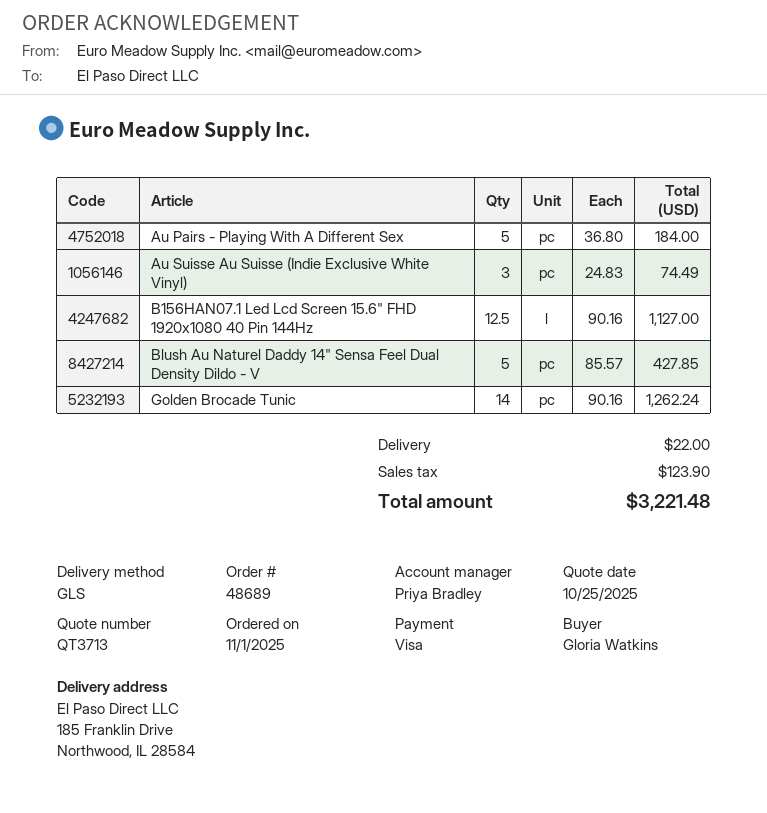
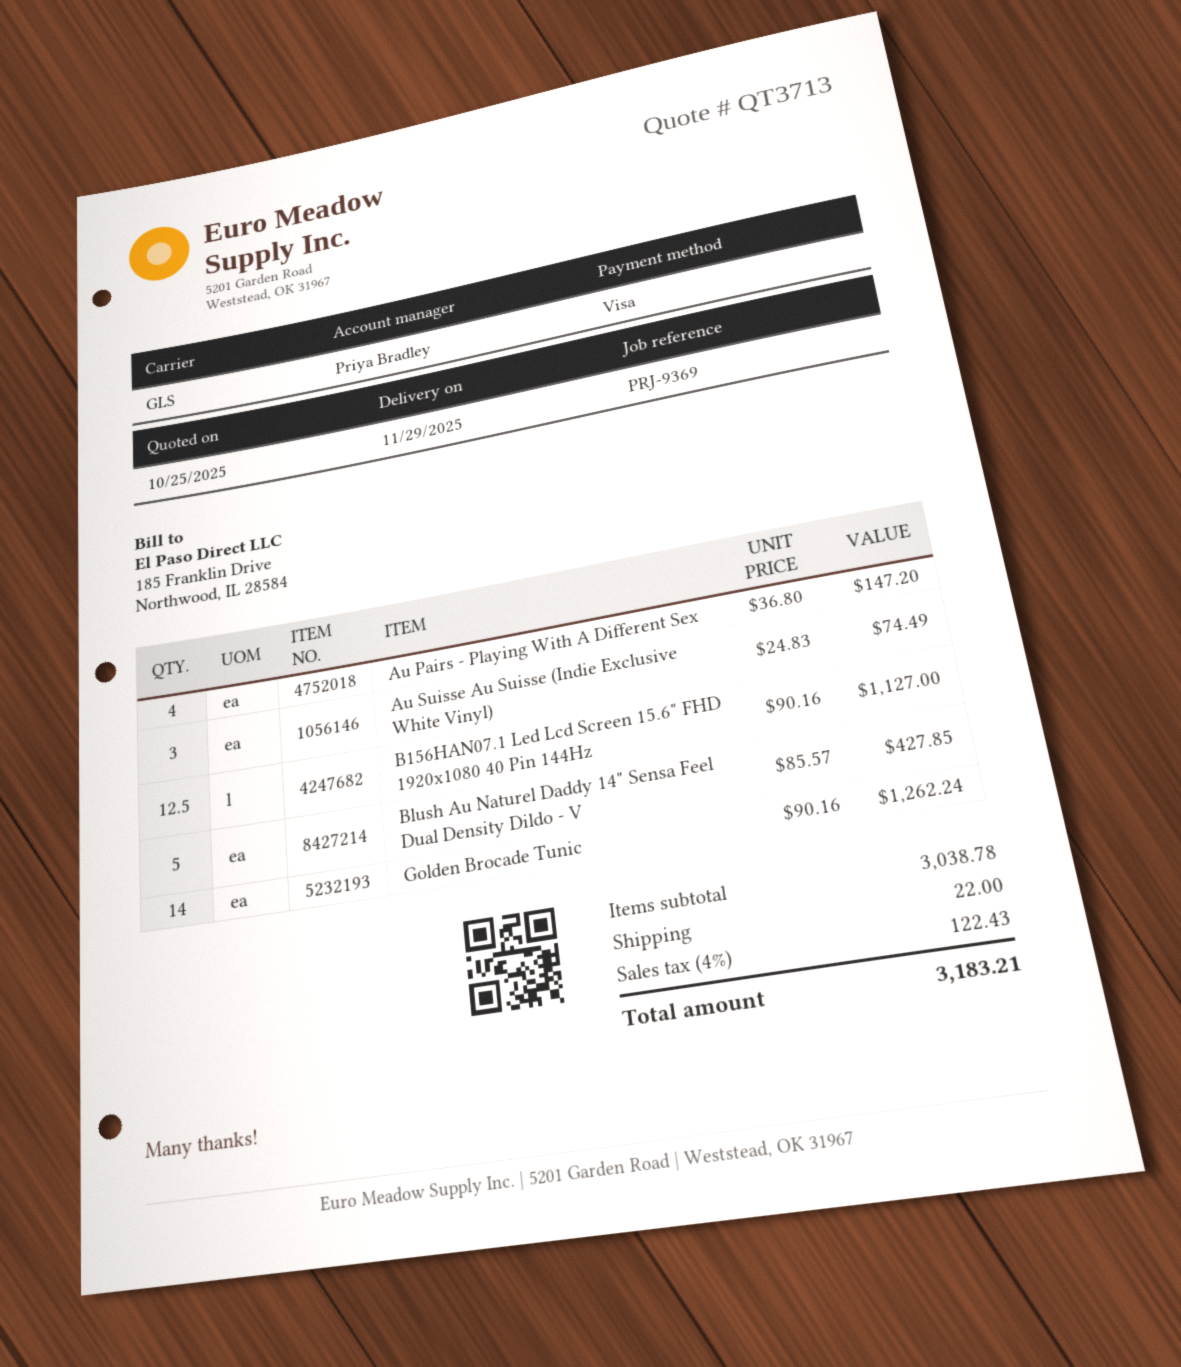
Au Pairs - Playing With A Different Sex: 5 x 36.80 = 184.00 -> 4 x 36.80 = 147.20
tax: 123.90 -> 122.43
total: 3221.48 -> 3183.21

